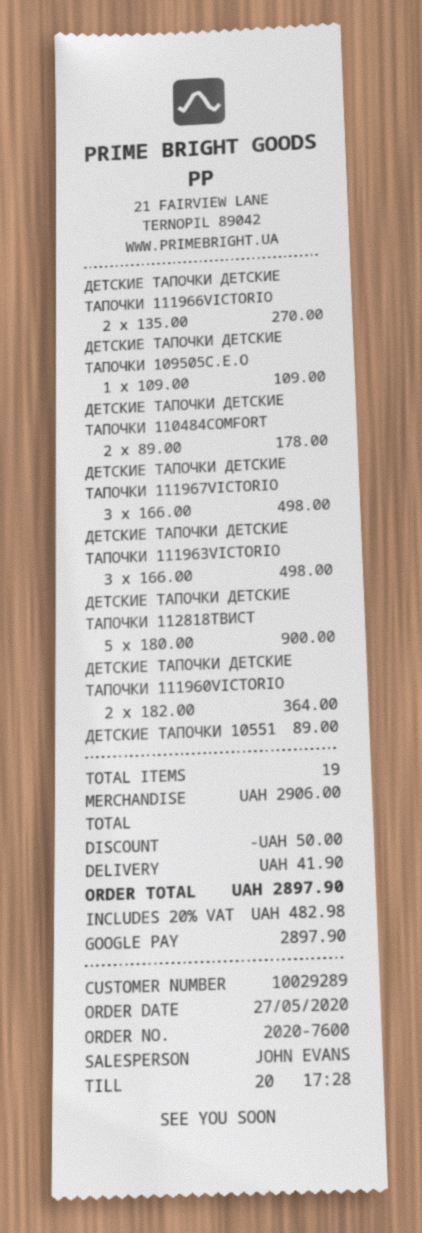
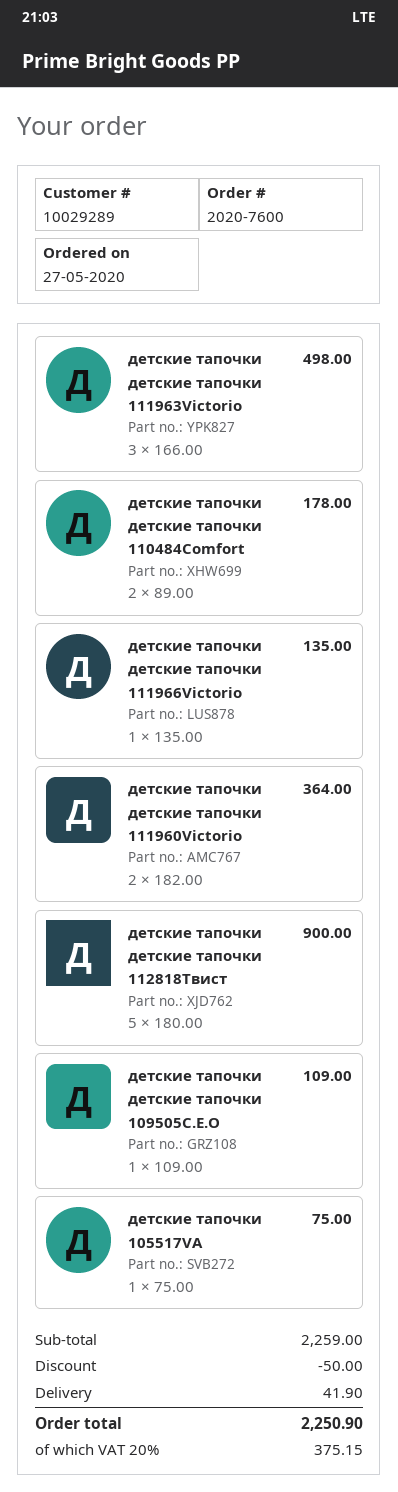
ДЕТСКИЕ ТАПОЧКИ ДЕТСКИЕ ТАПОЧКИ 111966VICTORIO: 2 x 135.00 = 270.00 -> 1 x 135.00 = 135.00
ДЕТСКИЕ ТАПОЧКИ ДЕТСКИЕ ТАПОЧКИ 111967VICTORIO: 3 x 166.00 = 498.00 -> none
ДЕТСКИЕ ТАПОЧКИ 10551: 1 x 89.00 = 89.00 -> 1 x 75.00 = 75.00
subtotal: 2906.00 -> 2259.00
tax: 20% = 482.98 -> 20% = 375.15
total: 2897.90 -> 2250.90

